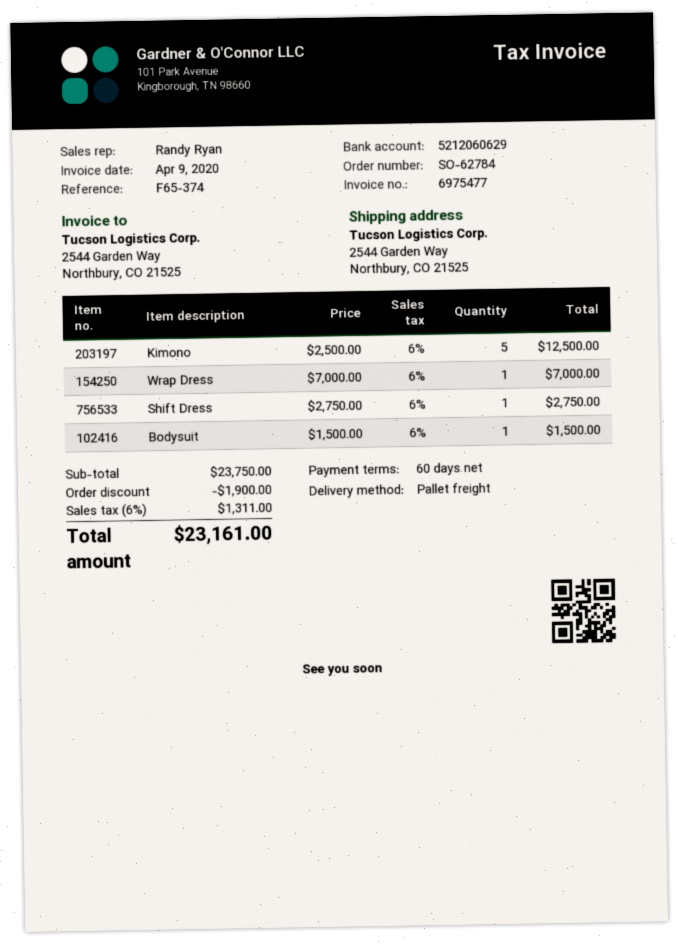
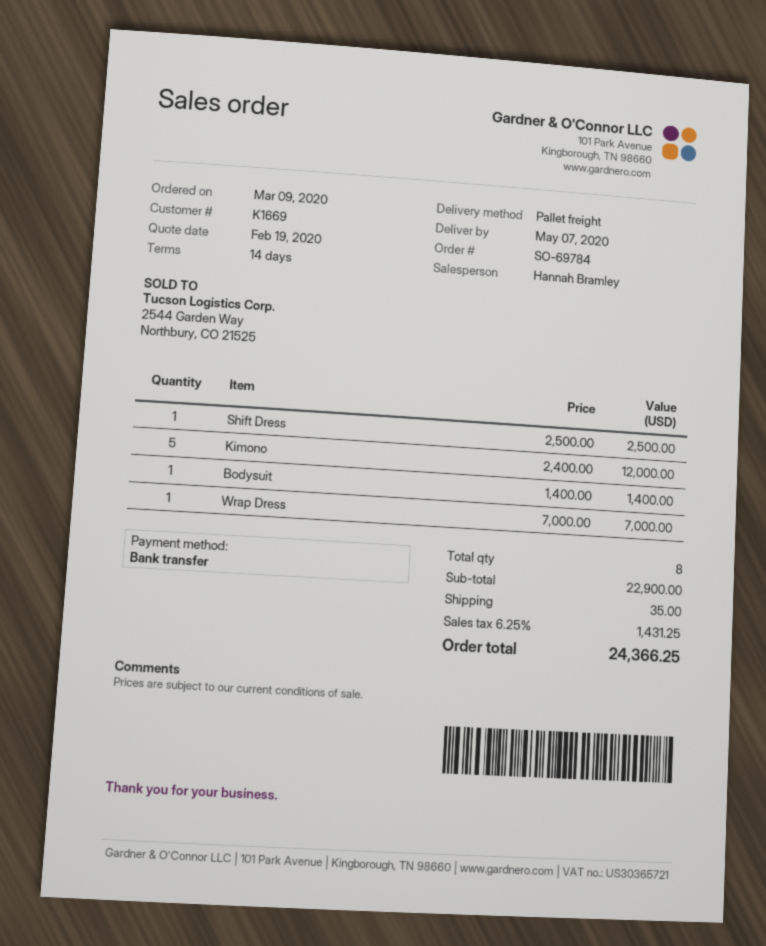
order number: SO-62784 -> SO-69784
payment terms: 60 days -> 14 days
sales rep: Randy Ryan -> Hannah Bramley
Kimono: 5 x 2500.00 = 12500.00 -> 5 x 2400.00 = 12000.00
Shift Dress: 1 x 2750.00 = 2750.00 -> 1 x 2500.00 = 2500.00
Bodysuit: 1 x 1500.00 = 1500.00 -> 1 x 1400.00 = 1400.00
subtotal: 23750.00 -> 22900.00
discount: 1900.00 -> none
shipping: none -> 35.00
tax: 6% = 1311.00 -> 6.25% = 1431.25
total: 23161.00 -> 24366.25

